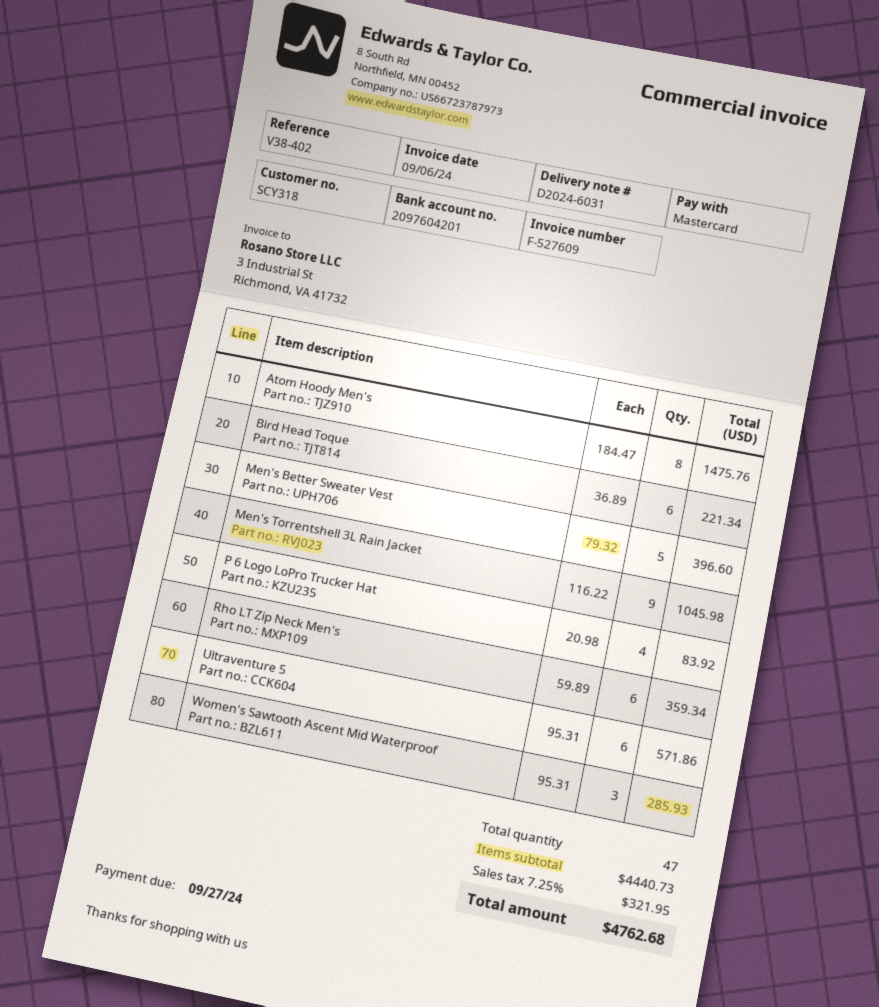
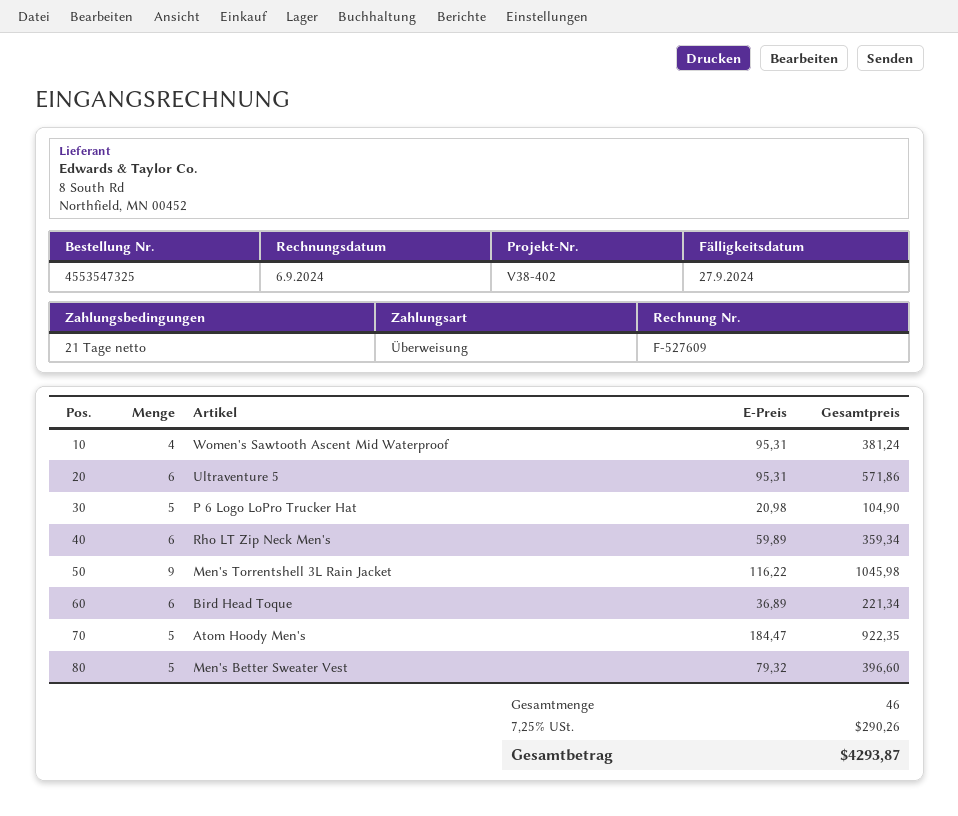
payment method: Mastercard -> bank transfer
Atom Hoody Men's: 8 x 184.47 = 1475.76 -> 5 x 184.47 = 922.35
P 6 Logo LoPro Trucker Hat: 4 x 20.98 = 83.92 -> 5 x 20.98 = 104.90
Women's Sawtooth Ascent Mid Waterproof: 3 x 95.31 = 285.93 -> 4 x 95.31 = 381.24
total quantity: 47 -> 46
tax: 7.25% = 321.95 -> 7.25% = 290.26
total: 4762.68 -> 4293.87

